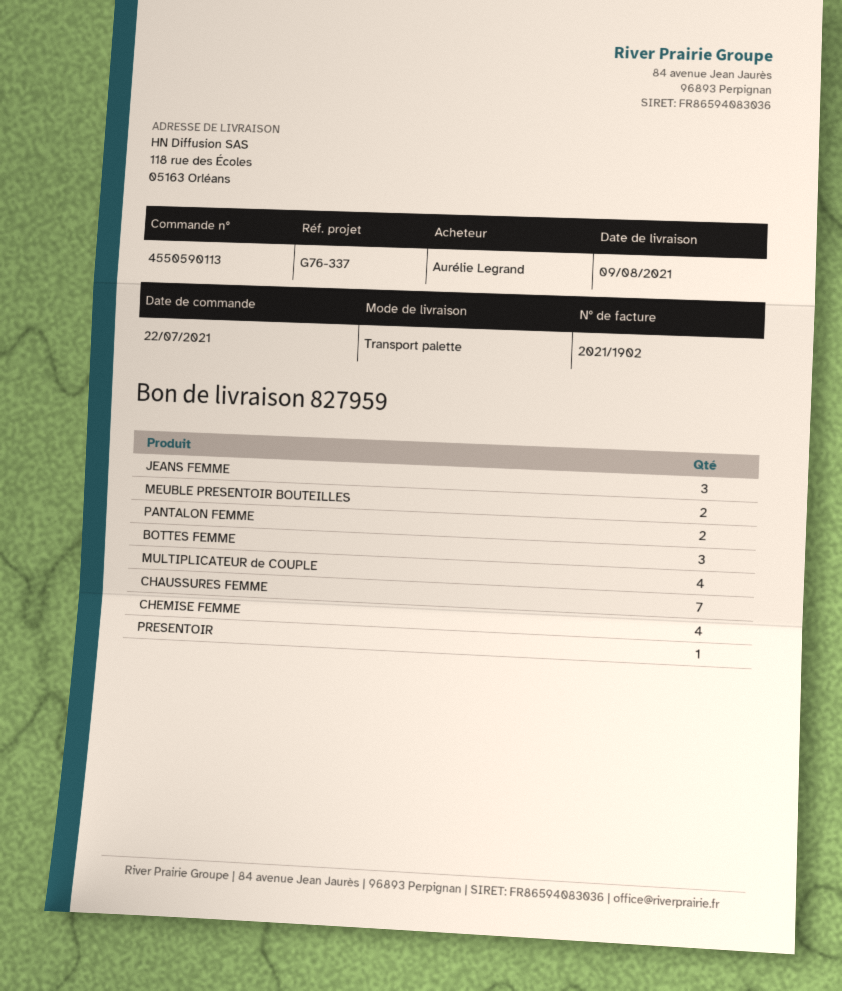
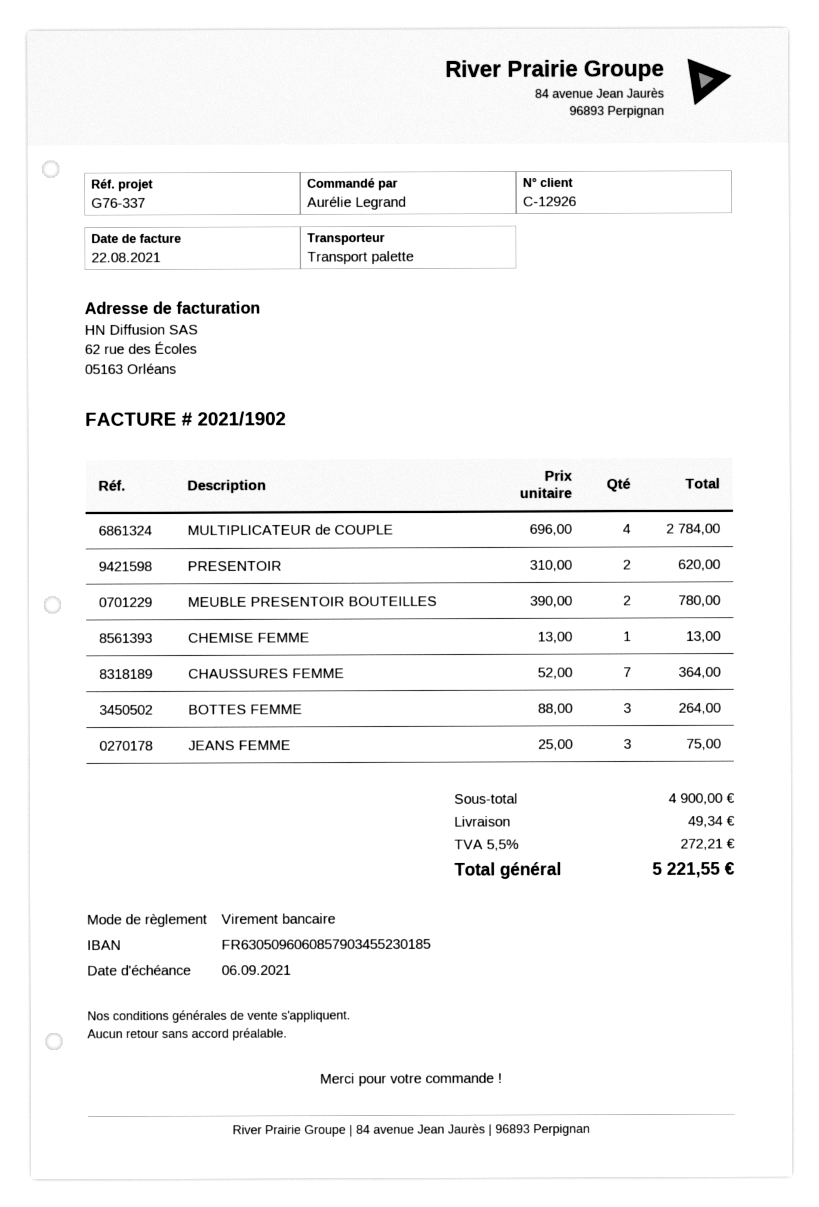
PANTALON FEMME: 2 -> none
CHEMISE FEMME: 4 -> 1
PRESENTOIR: 1 -> 2

